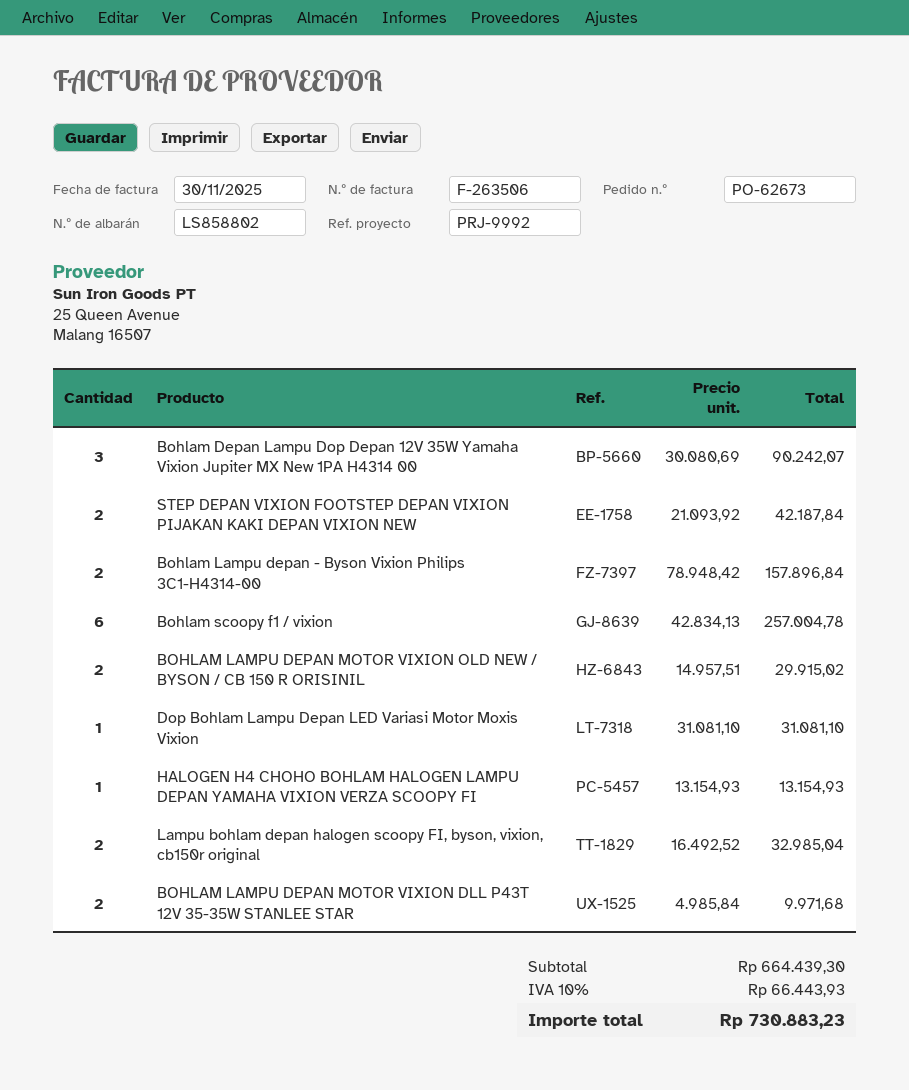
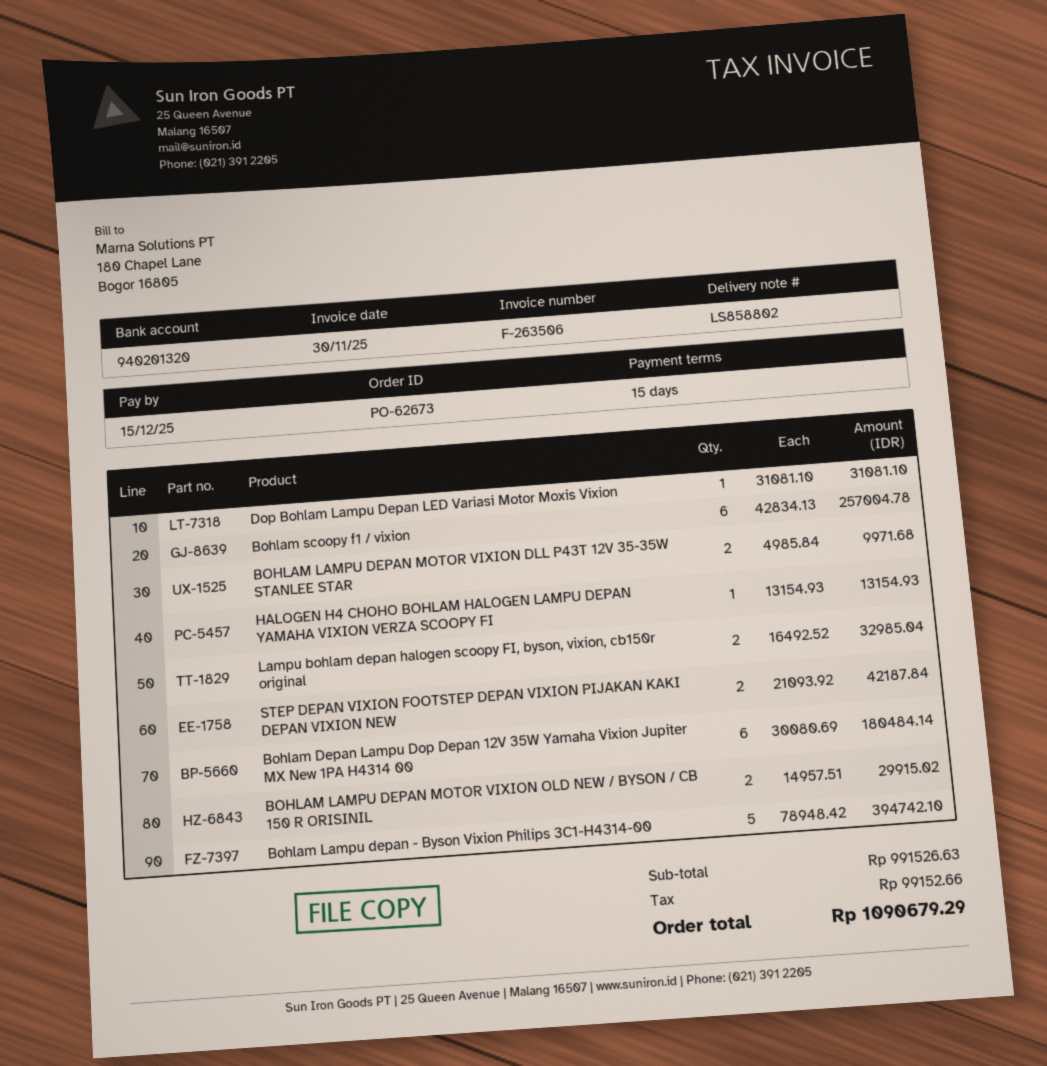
Bohlam Depan Lampu Dop Depan 12V 35W Yamaha Vixion Jupiter MX New 1PA H4314 00: 3 x 30080.69 = 90242.07 -> 6 x 30080.69 = 180484.14
Bohlam Lampu depan - Byson Vixion Philips 3C1-H4314-00: 2 x 78948.42 = 157896.84 -> 5 x 78948.42 = 394742.10
subtotal: 664439.30 -> 991526.63
tax: 66443.93 -> 99152.66
total: 730883.23 -> 1090679.29

